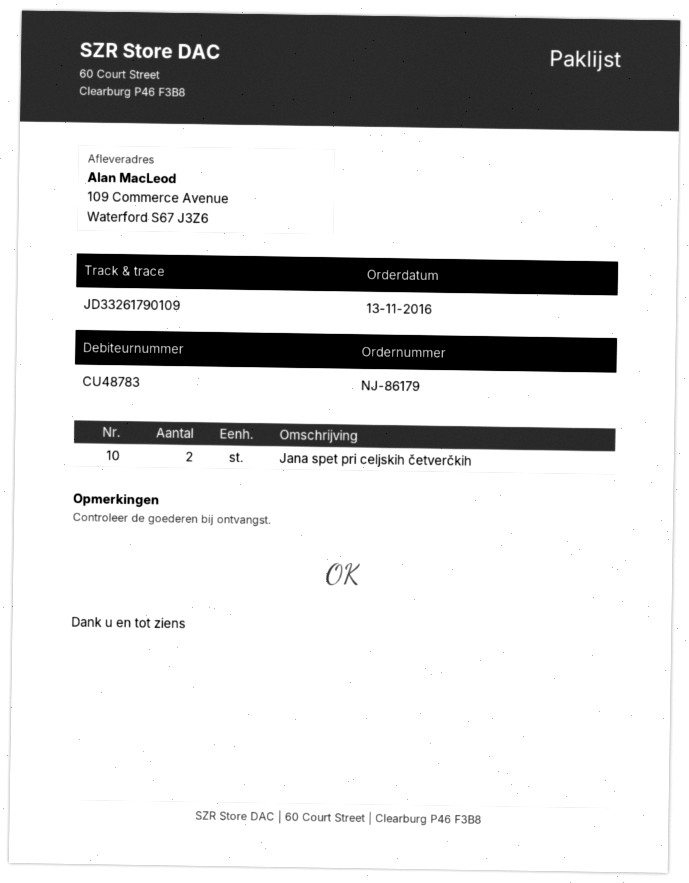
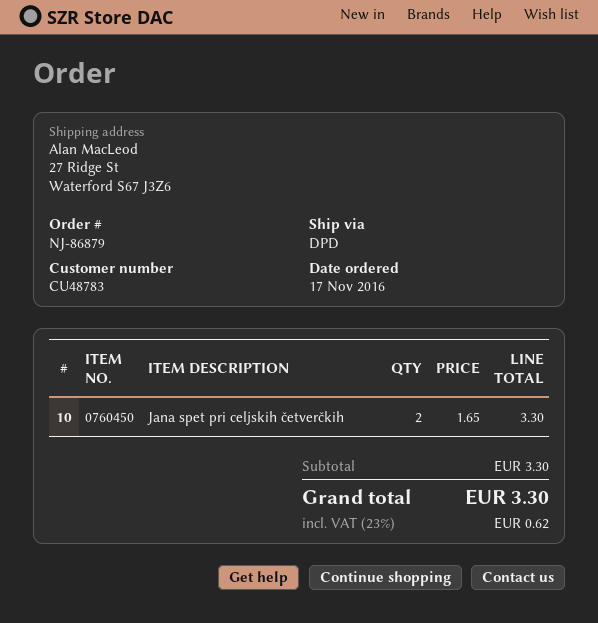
order number: NJ-86179 -> NJ-86879
order date: 2016-11-13 -> 2016-11-17
ship to: 109 Commerce Avenue, Waterford S67 J3Z6 -> 27 Ridge St, Waterford S67 J3Z6

